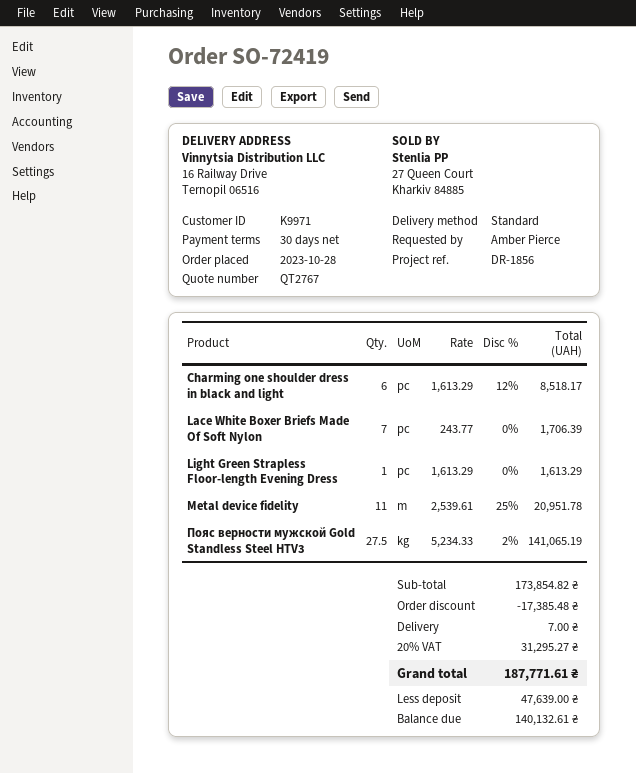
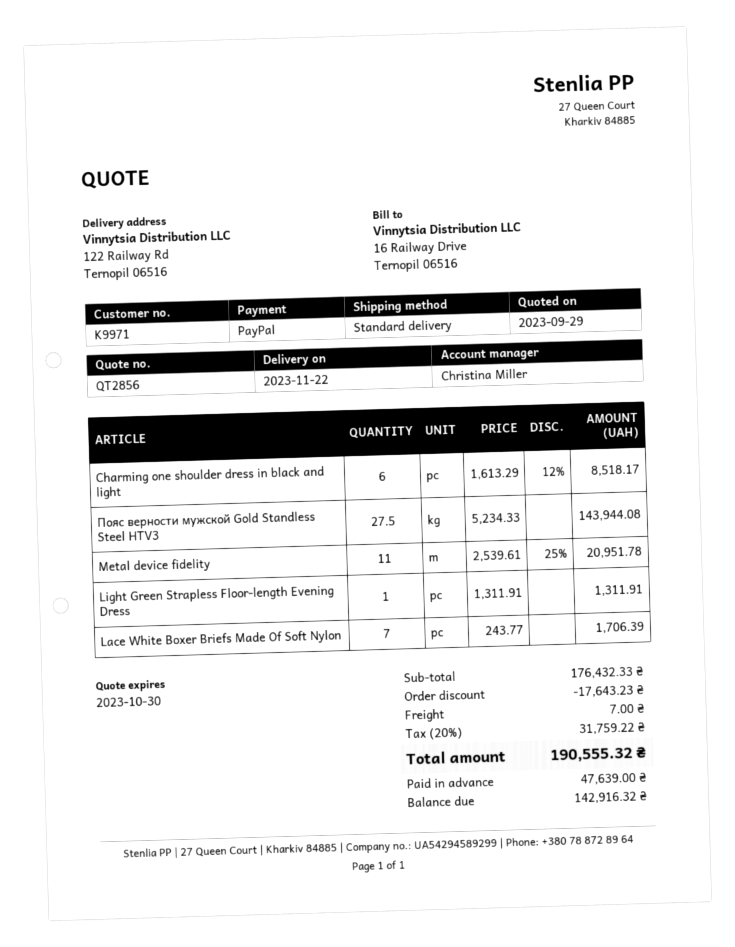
quote number: QT2767 -> QT2856
ship to: 16 Railway Drive, Ternopil 06516 -> 122 Railway Rd, Ternopil 06516
Light Green Strapless Floor-length Evening Dress: 1 x 1613.29 = 1613.29 -> 1 x 1311.91 = 1311.91
Пояс верности мужской Gold Standless Steel HTV3: 27.5 x 5234.33 - 2% = 141065.19 -> 27.5 x 5234.33 = 143944.08
subtotal: 173854.82 -> 176432.33
discount: 17385.48 -> 17643.23
tax: 20% = 31295.27 -> 20% = 31759.22
total: 187771.61 -> 190555.32
balance: 140132.61 -> 142916.32

